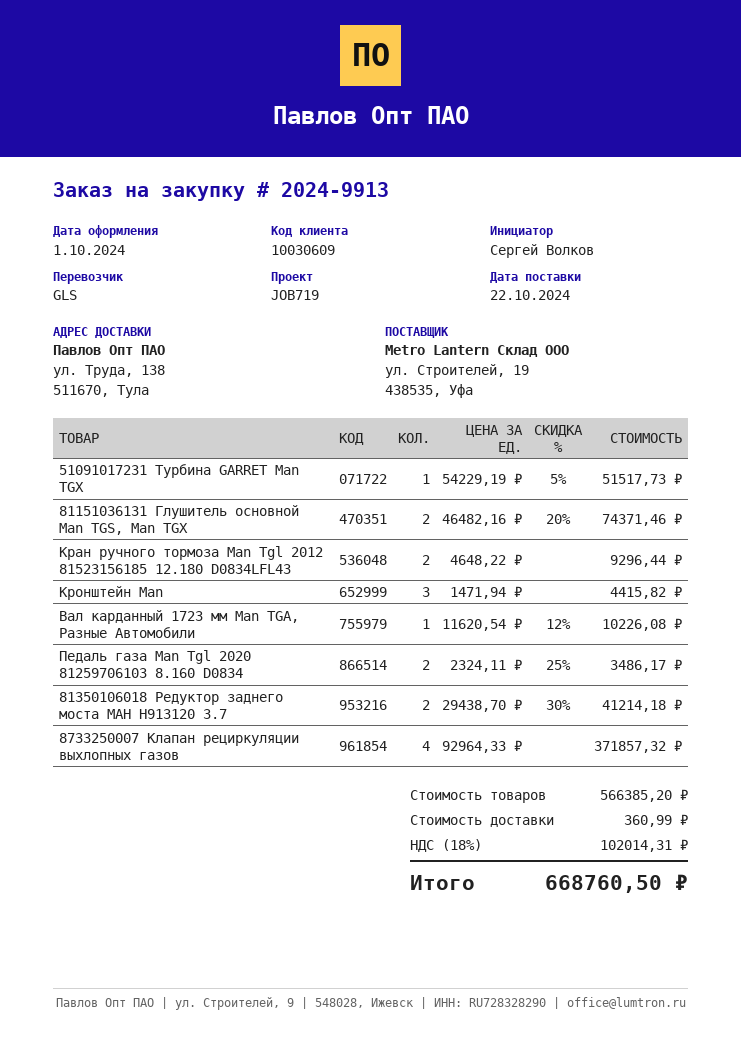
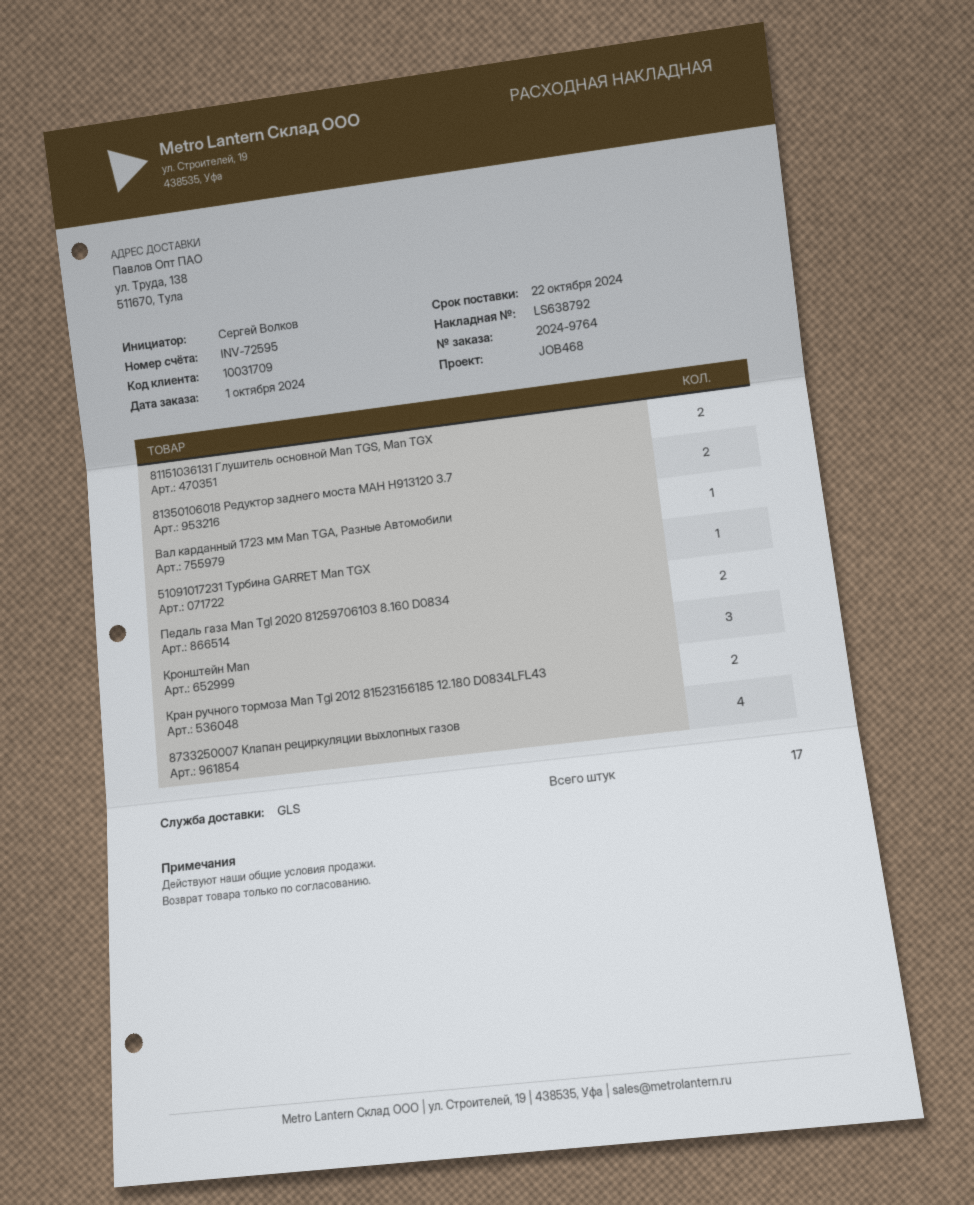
order number: 2024-9913 -> 2024-9764
customer number: 10030609 -> 10031709
reference: JOB719 -> JOB468

